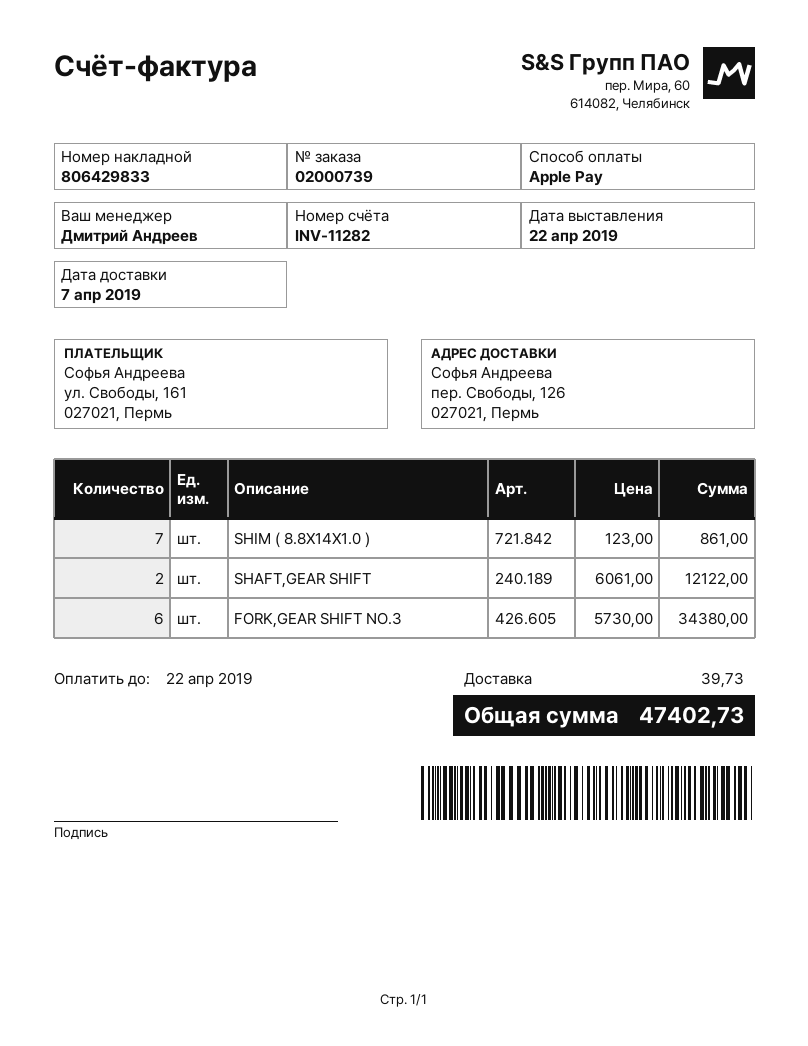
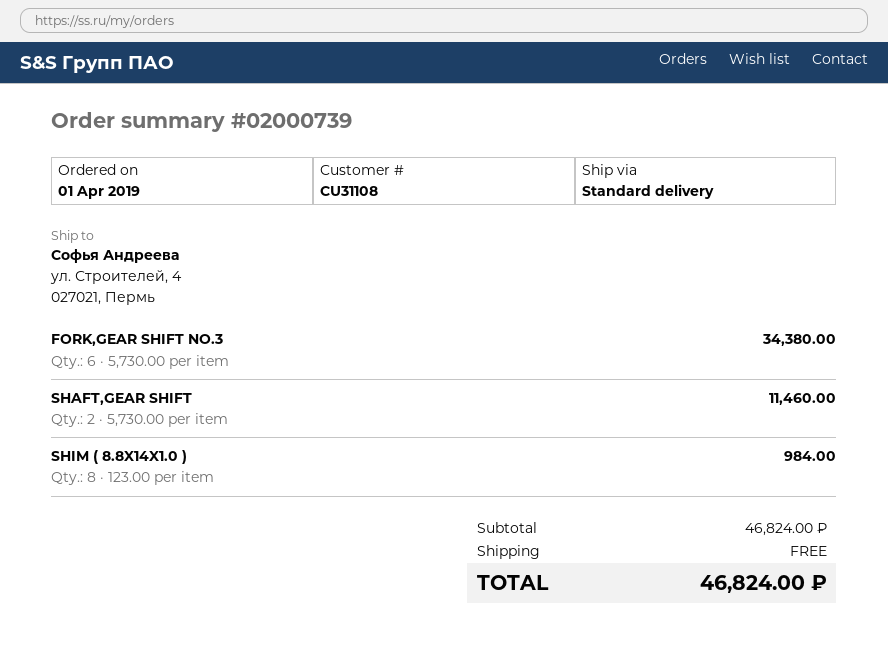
ship to: пер. Свободы, 126, 027021, Пермь -> ул. Строителей, 4, 027021, Пермь
SHIM ( 8.8X14X1.0 ): 7 x 123.00 = 861.00 -> 8 x 123.00 = 984.00
SHAFT,GEAR SHIFT: 2 x 6061.00 = 12122.00 -> 2 x 5730.00 = 11460.00
shipping: 39.73 -> 0.00
total: 47402.73 -> 46824.00

